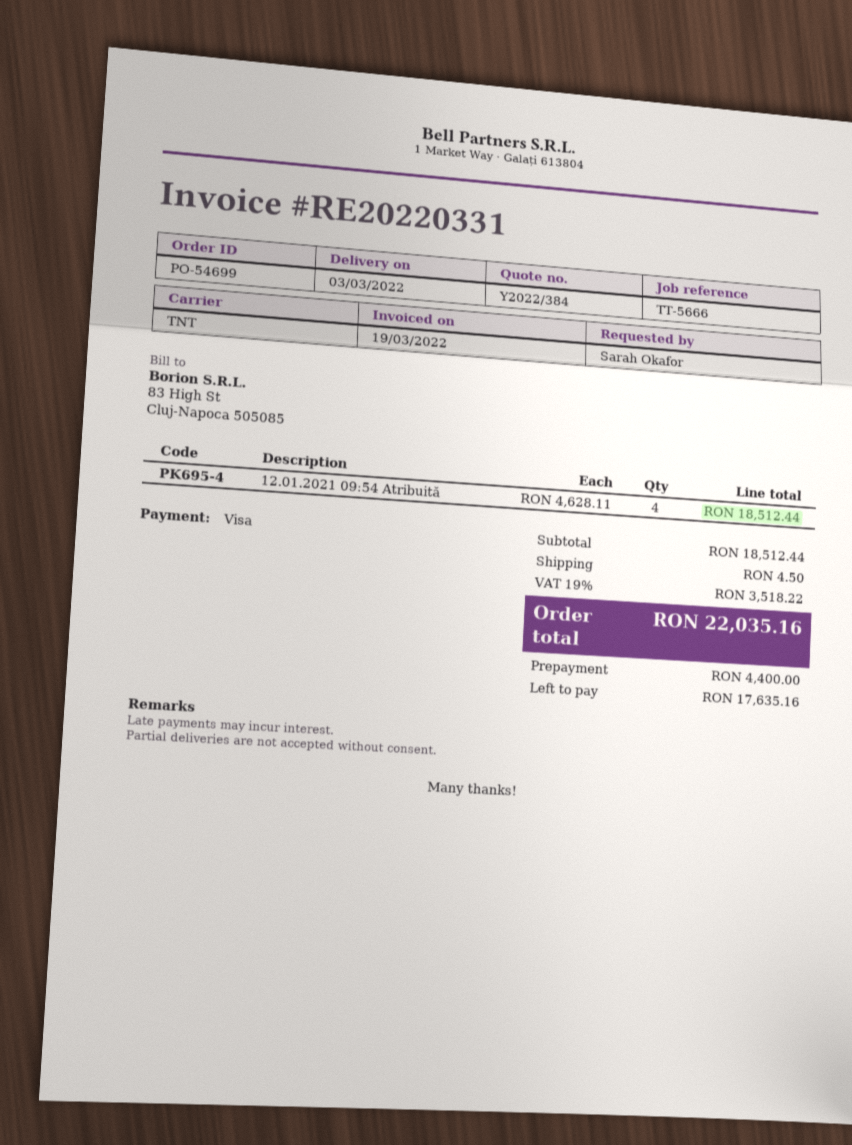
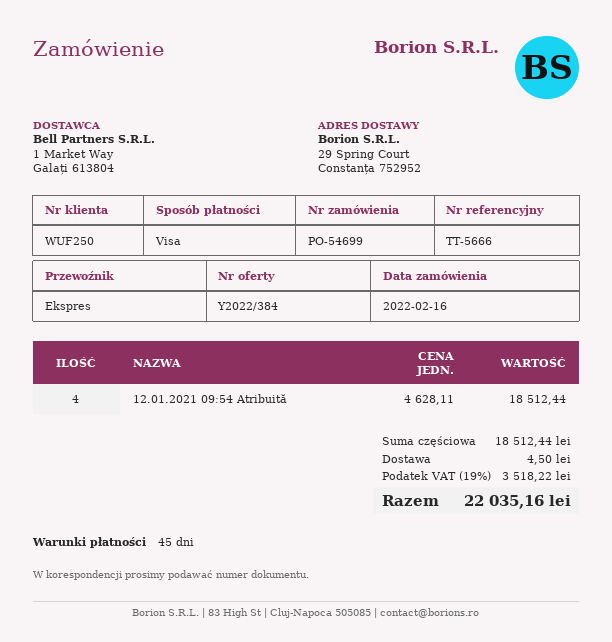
shipping method: TNT -> express

